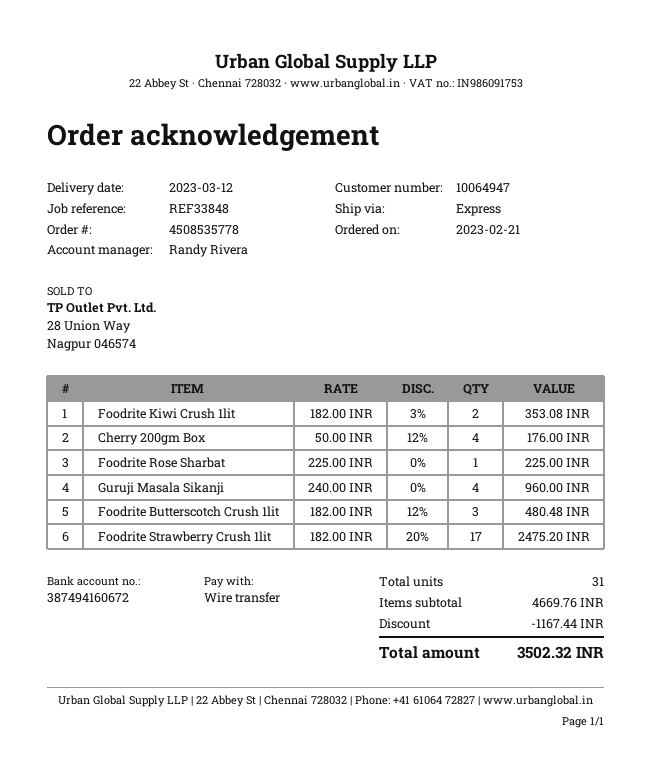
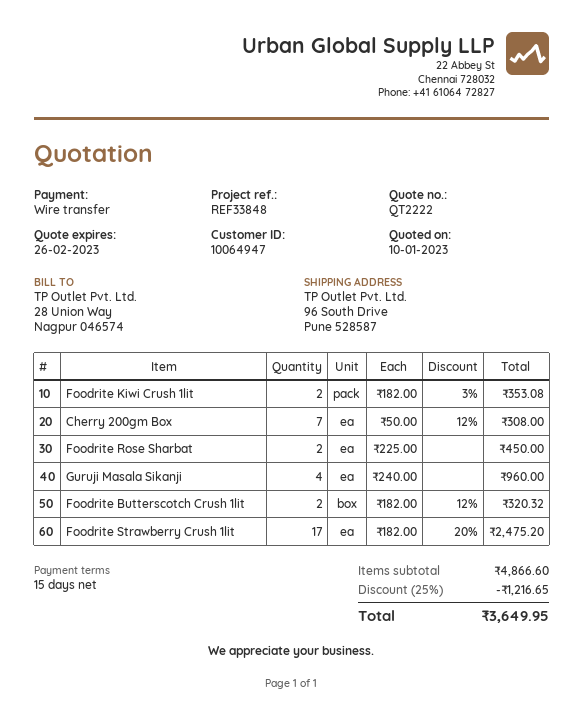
Cherry 200gm Box: 4 x 50.00 - 12% = 176.00 -> 7 x 50.00 - 12% = 308.00
Foodrite Rose Sharbat: 1 x 225.00 = 225.00 -> 2 x 225.00 = 450.00
Foodrite Butterscotch Crush 1lit: 3 x 182.00 - 12% = 480.48 -> 2 x 182.00 - 12% = 320.32
subtotal: 4669.76 -> 4866.60
discount: 1167.44 -> 1216.65
total: 3502.32 -> 3649.95

